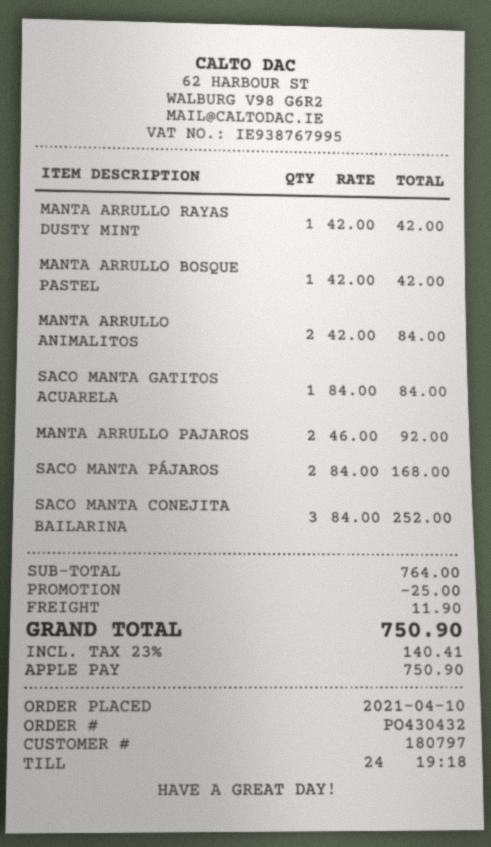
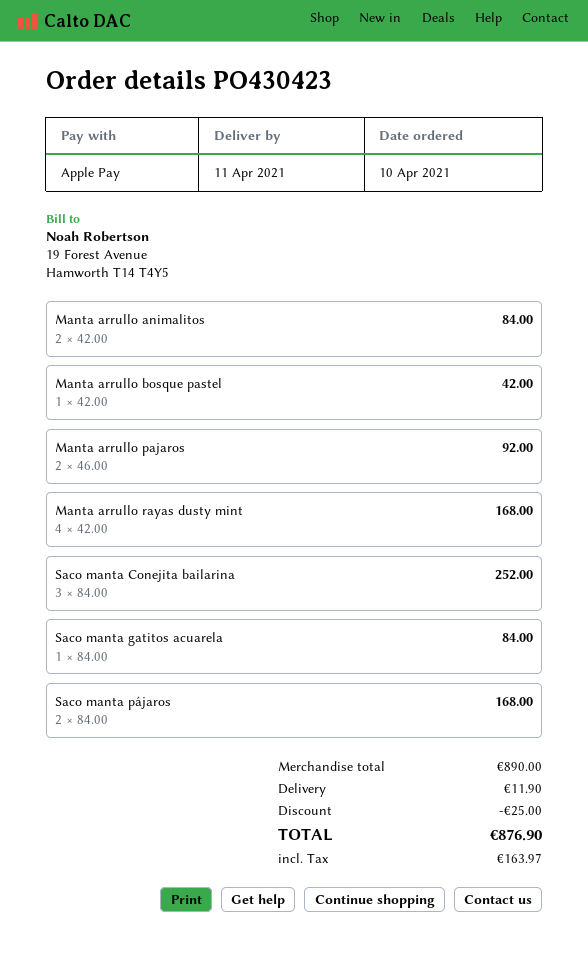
order number: PO430432 -> PO430423
MANTA ARRULLO RAYAS DUSTY MINT: 1 x 42.00 = 42.00 -> 4 x 42.00 = 168.00
subtotal: 764.00 -> 890.00
tax: 140.41 -> 163.97
total: 750.90 -> 876.90

